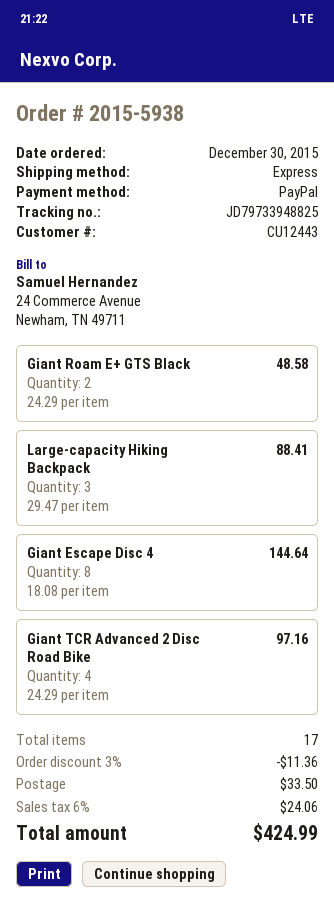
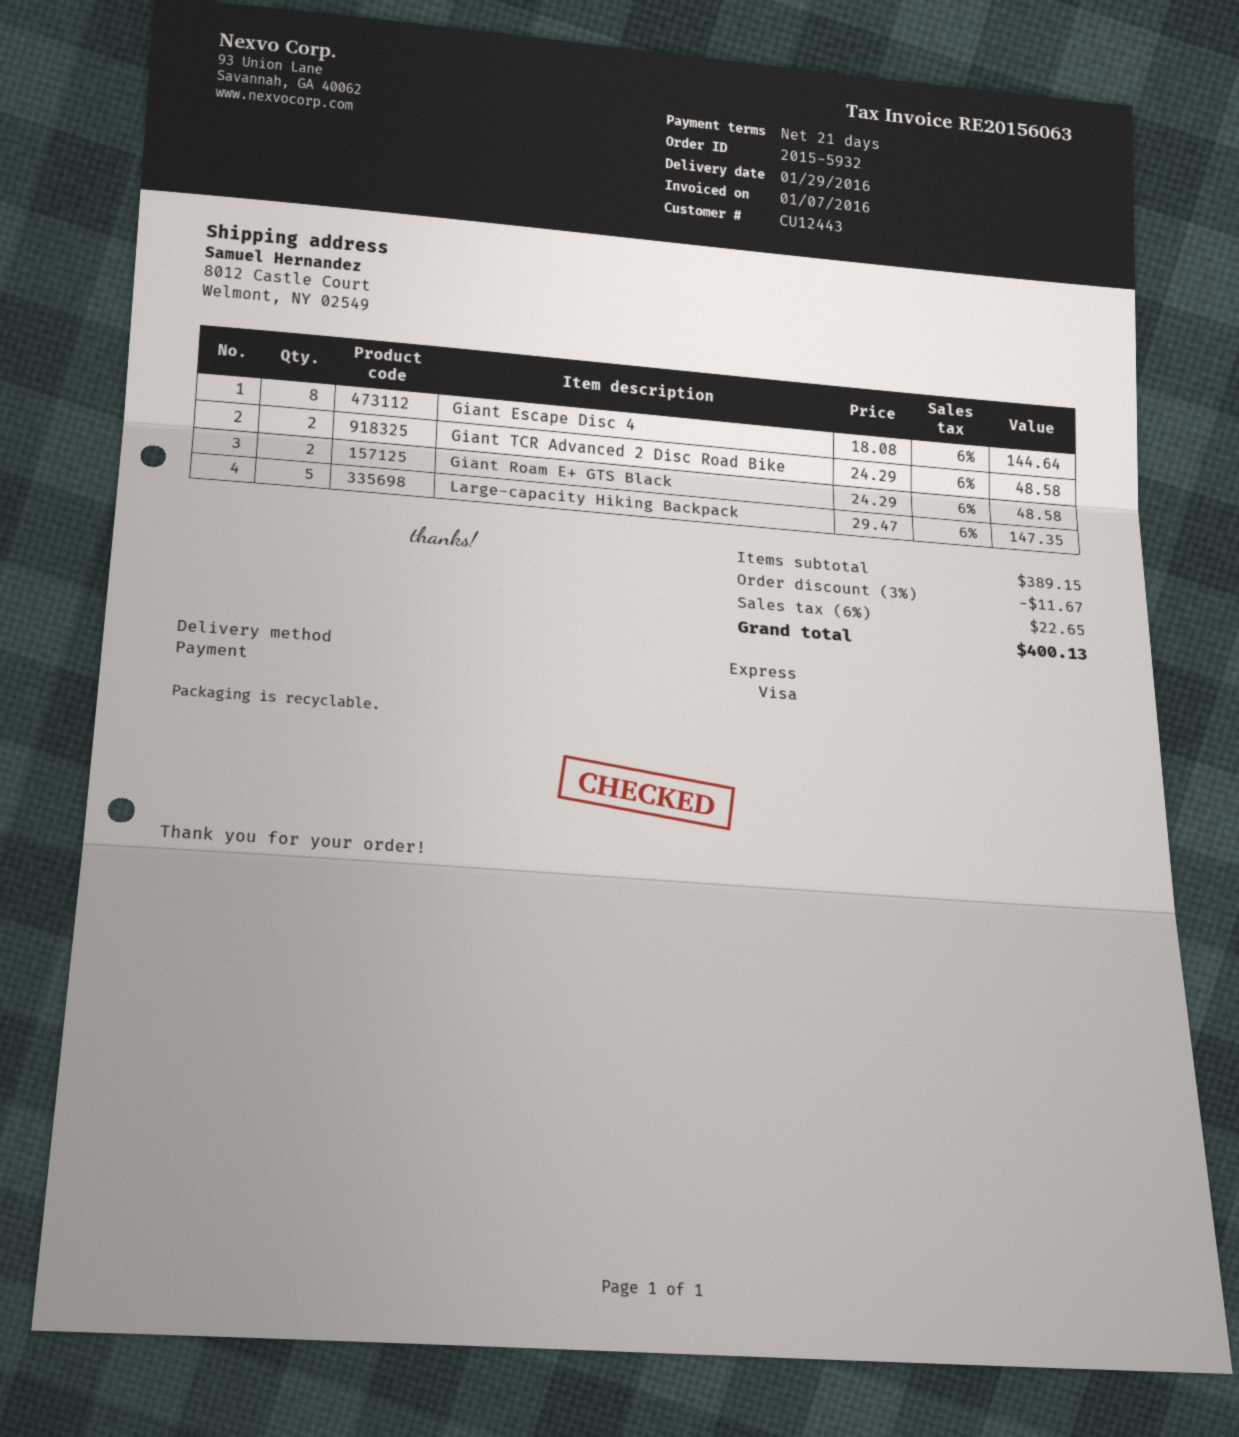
order number: 2015-5938 -> 2015-5932
payment method: PayPal -> Visa
Large-capacity Hiking Backpack: 3 x 29.47 = 88.41 -> 5 x 29.47 = 147.35
Giant TCR Advanced 2 Disc Road Bike: 4 x 24.29 = 97.16 -> 2 x 24.29 = 48.58
discount: 3% = 11.36 -> 3% = 11.67
shipping: 33.50 -> none
tax: 6% = 24.06 -> 6% = 22.65
total: 424.99 -> 400.13

